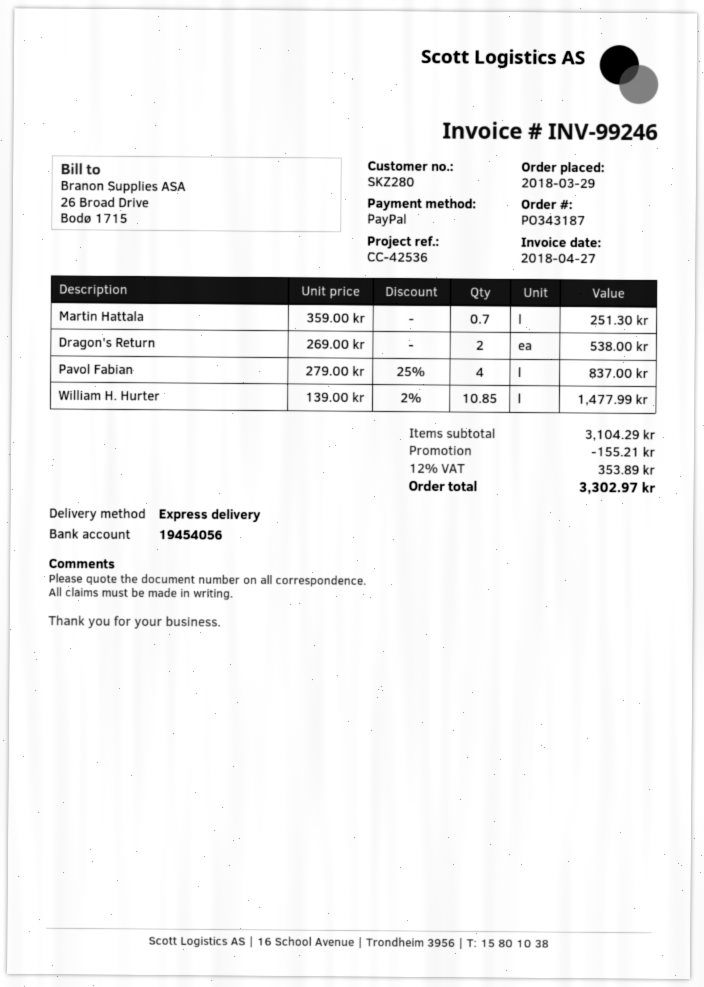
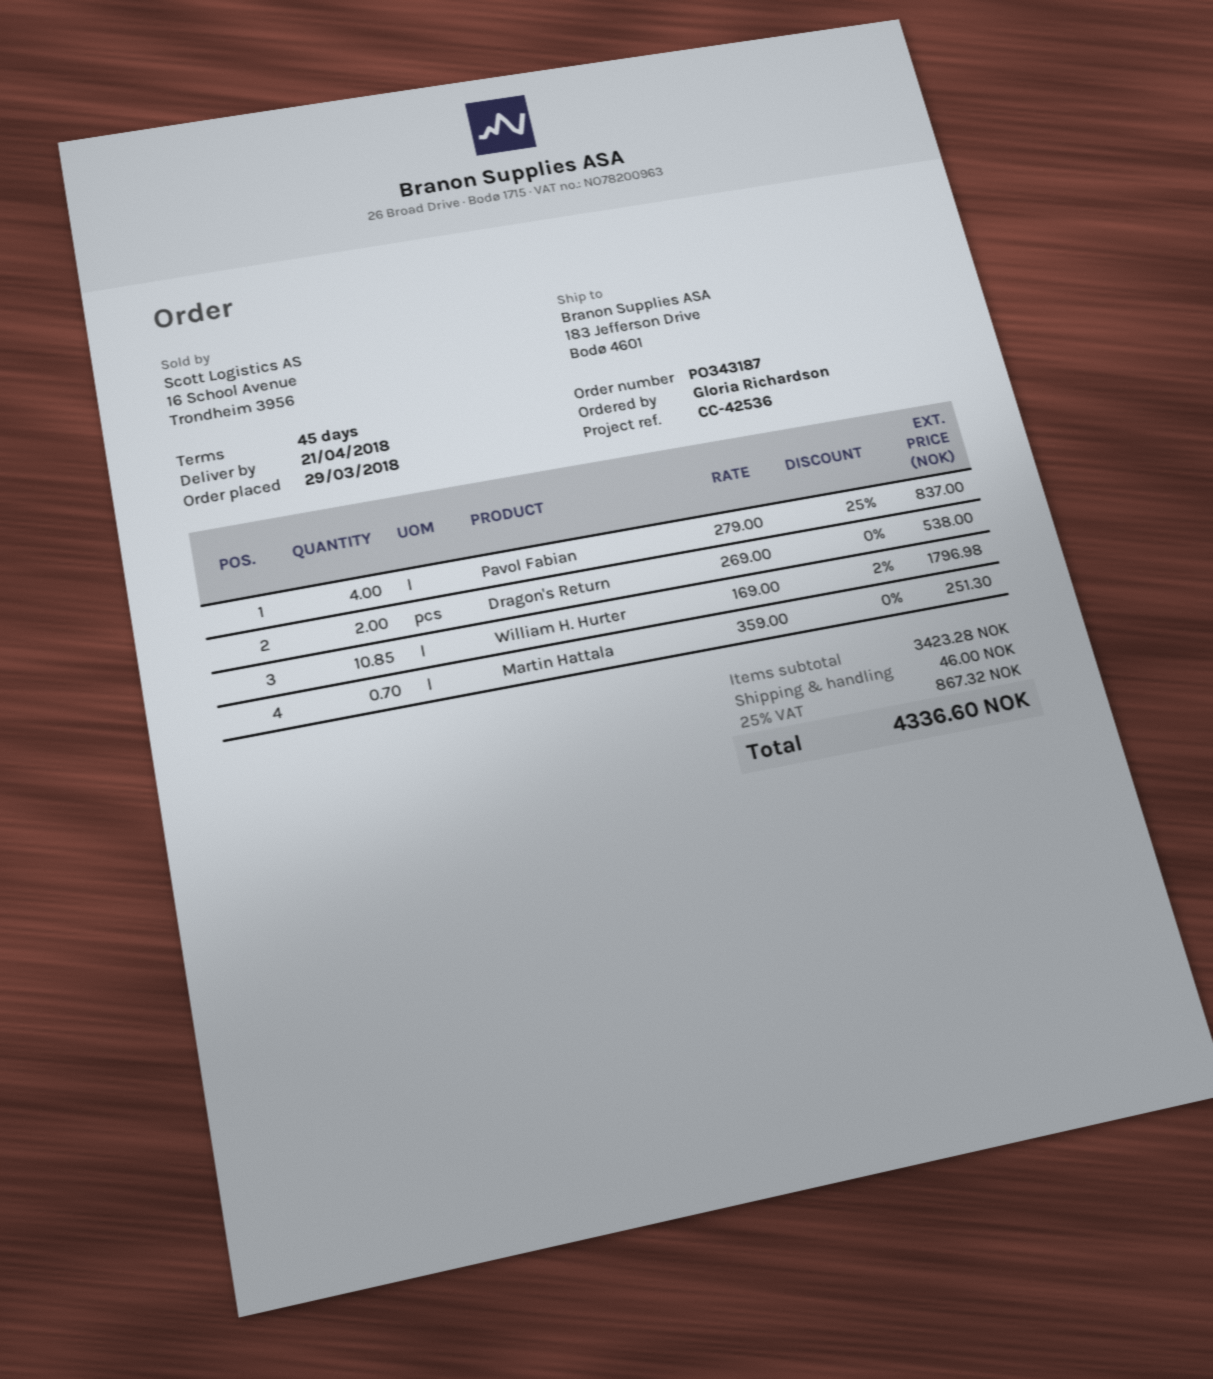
William H. Hurter: 10.85 x 139.00 - 2% = 1477.99 -> 10.85 x 169.00 - 2% = 1796.98
subtotal: 3104.29 -> 3423.28
discount: 155.21 -> none
shipping: none -> 46.00
tax: 12% = 353.89 -> 25% = 867.32
total: 3302.97 -> 4336.60

